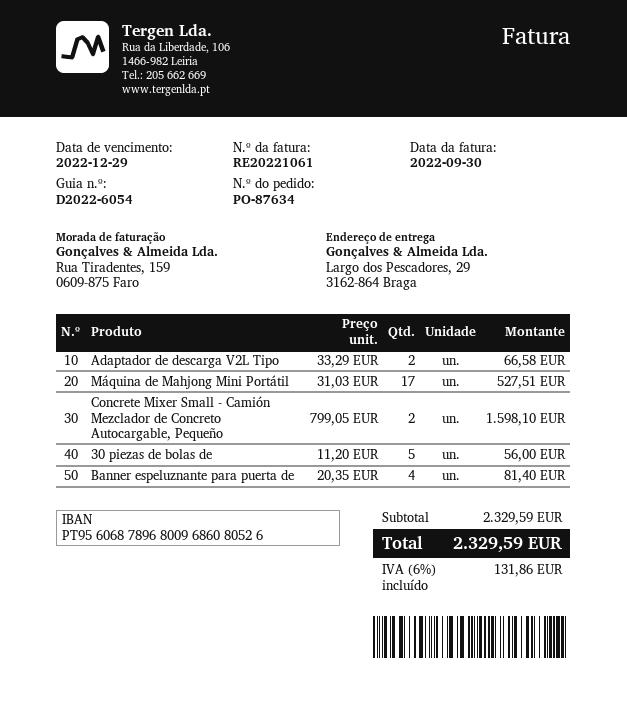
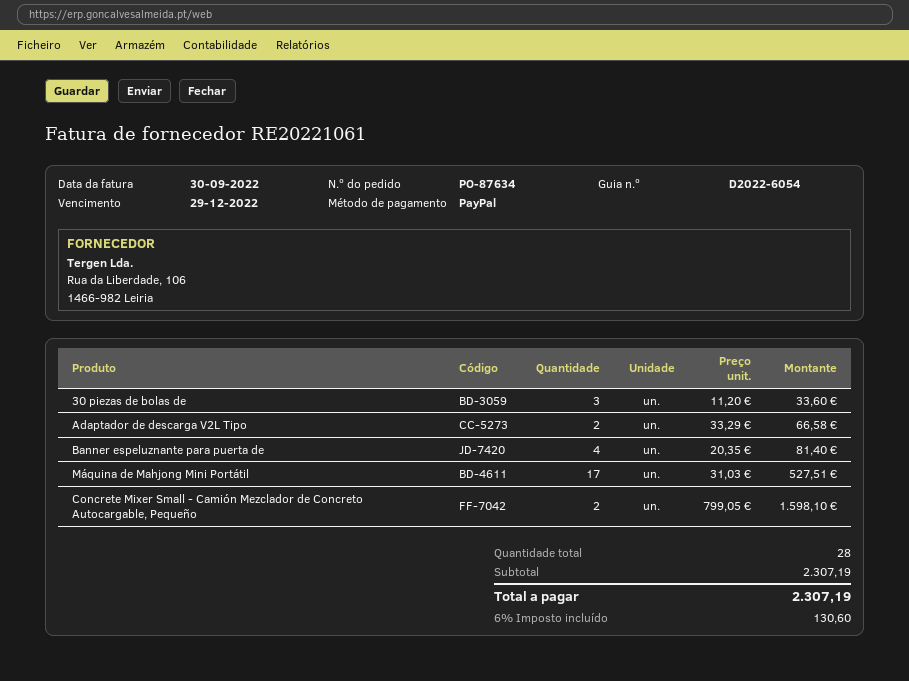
30 piezas de bolas de: 5 x 11.20 = 56.00 -> 3 x 11.20 = 33.60
subtotal: 2329.59 -> 2307.19
tax: 6% = 131.86 -> 6% = 130.60
total: 2329.59 -> 2307.19

